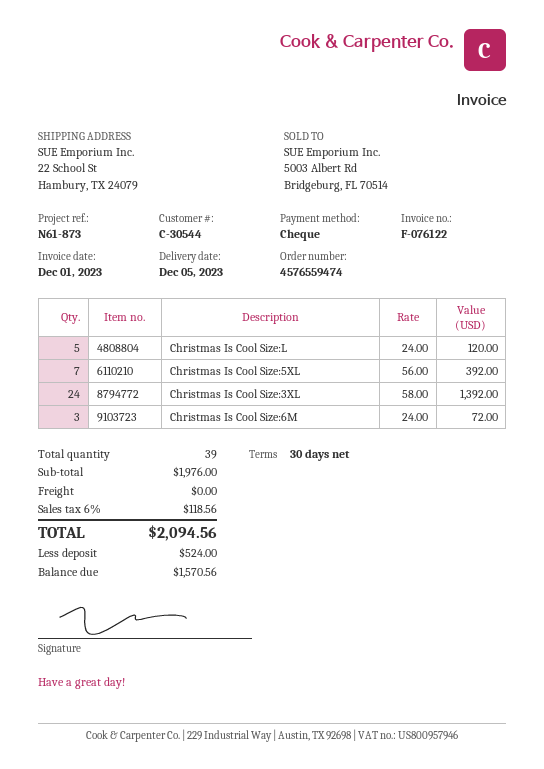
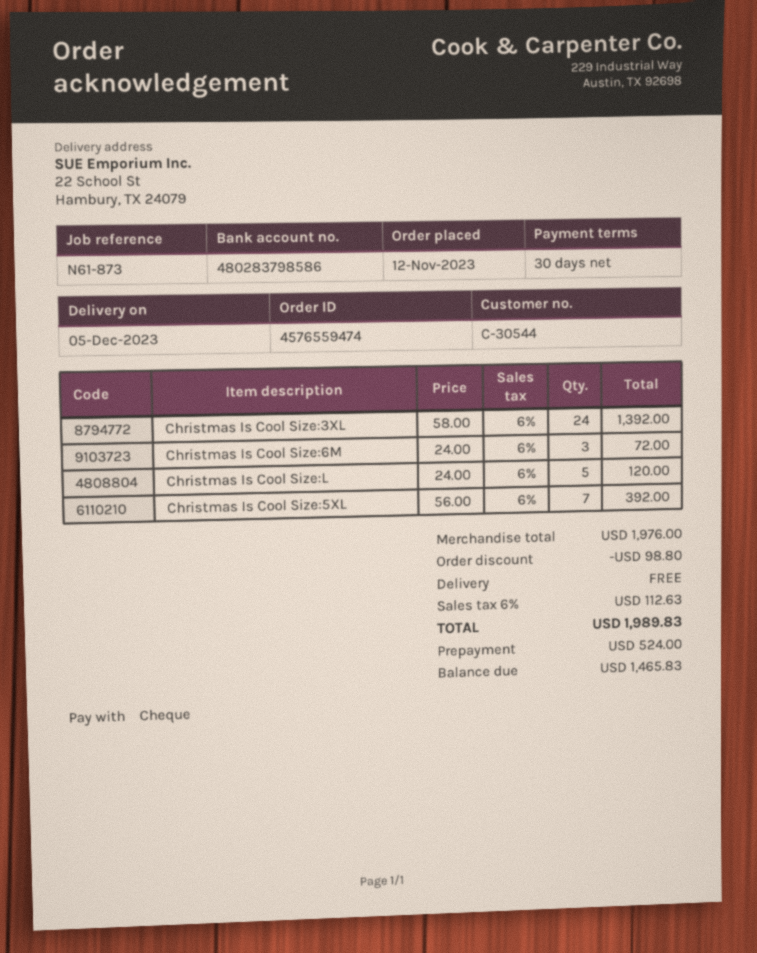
discount: none -> 98.80
tax: 6% = 118.56 -> 6% = 112.63
total: 2094.56 -> 1989.83
balance: 1570.56 -> 1465.83

